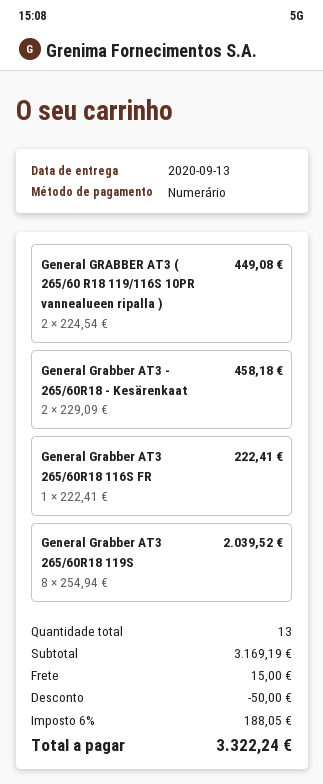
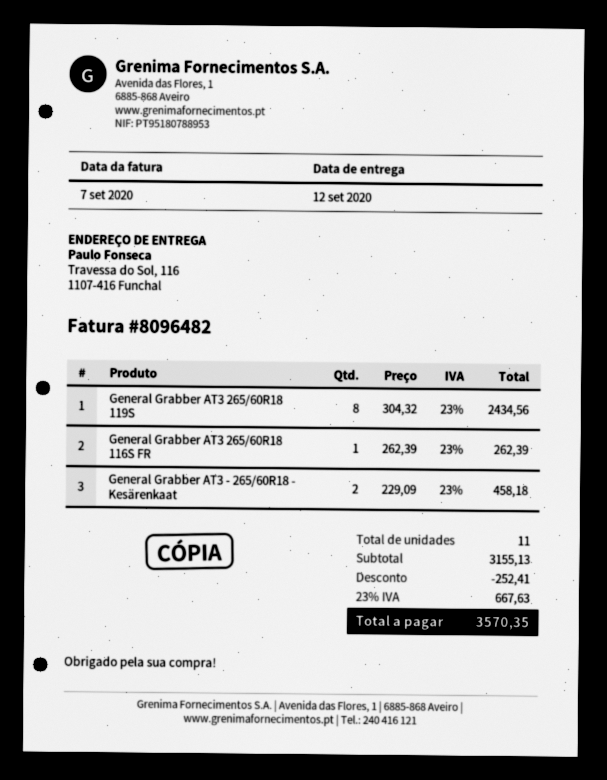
delivery date: 2020-09-13 -> 2020-09-12
General GRABBER AT3 ( 265/60 R18 119/116S 10PR vannealueen ripalla ): 2 x 224.54 = 449.08 -> none
General Grabber AT3 265/60R18 116S FR: 1 x 222.41 = 222.41 -> 1 x 262.39 = 262.39
General Grabber AT3 265/60R18 119S: 8 x 254.94 = 2039.52 -> 8 x 304.32 = 2434.56
total quantity: 13 -> 11
subtotal: 3169.19 -> 3155.13
discount: 50.00 -> 252.41
shipping: 15.00 -> none
tax: 6% = 188.05 -> 23% = 667.63
total: 3322.24 -> 3570.35

